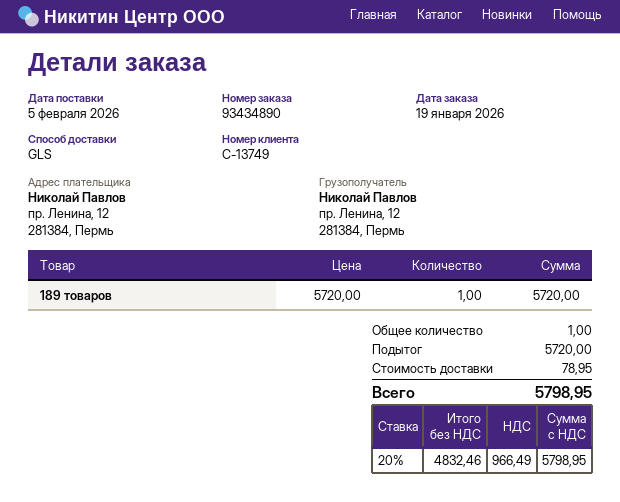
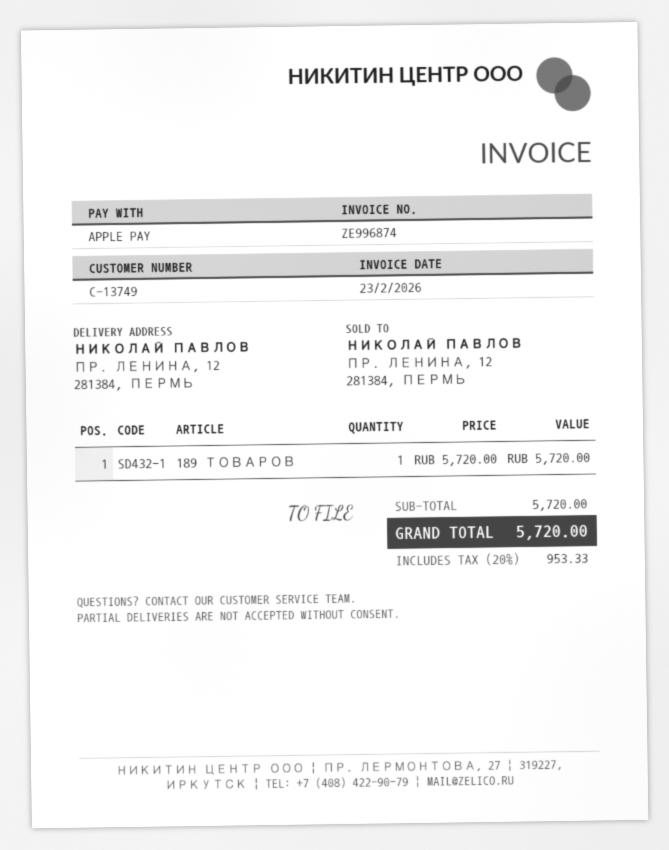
shipping: 78.95 -> none
tax: 20% = 966.49 -> 20% = 953.33
total: 5798.95 -> 5720.00

